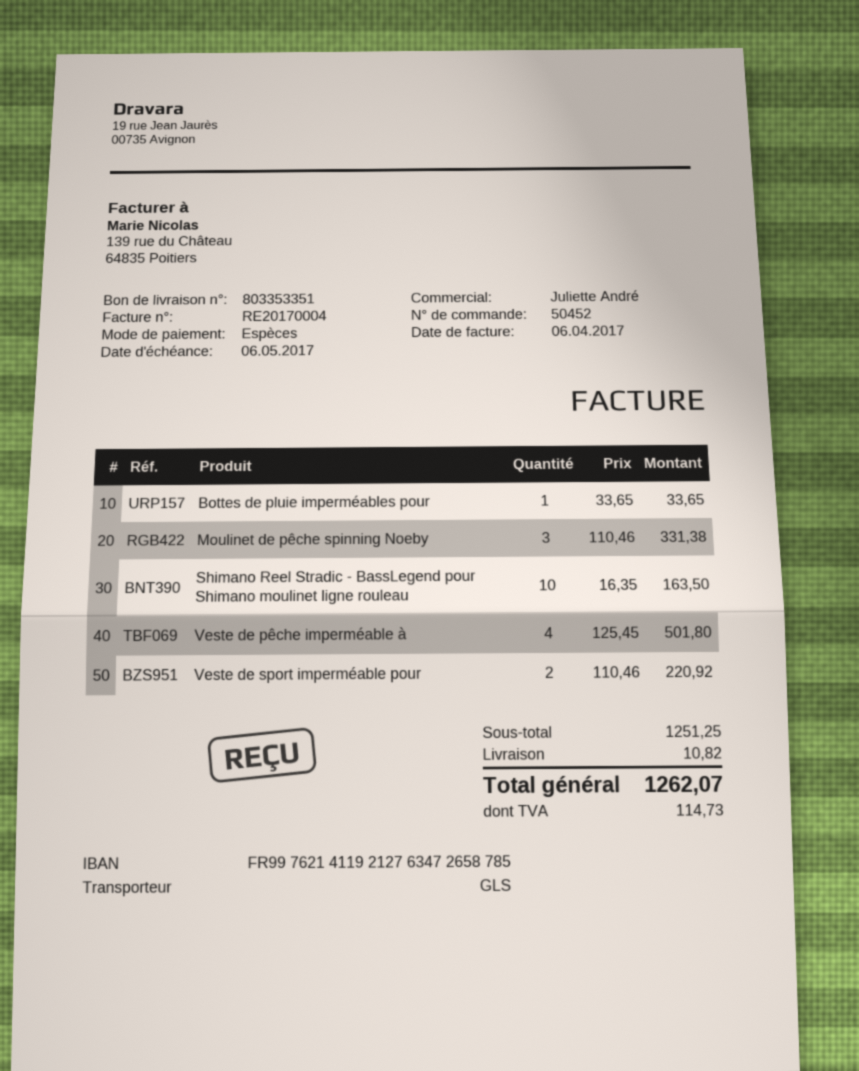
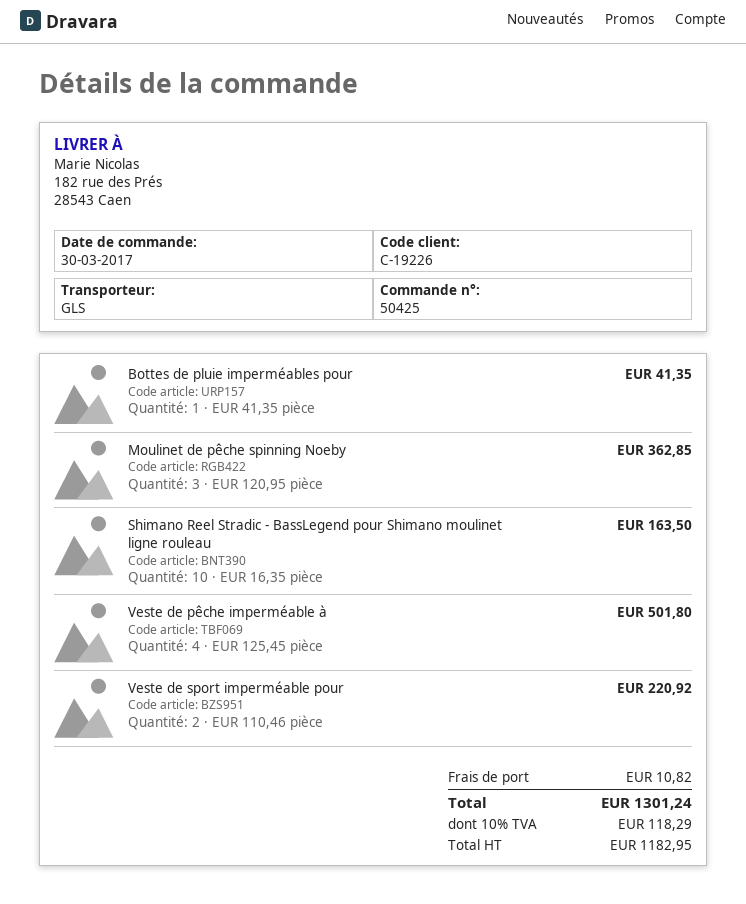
order number: 50452 -> 50425
Bottes de pluie imperméables pour: 1 x 33.65 = 33.65 -> 1 x 41.35 = 41.35
Moulinet de pêche spinning Noeby: 3 x 110.46 = 331.38 -> 3 x 120.95 = 362.85
tax: 114.73 -> 118.29
total: 1262.07 -> 1301.24

